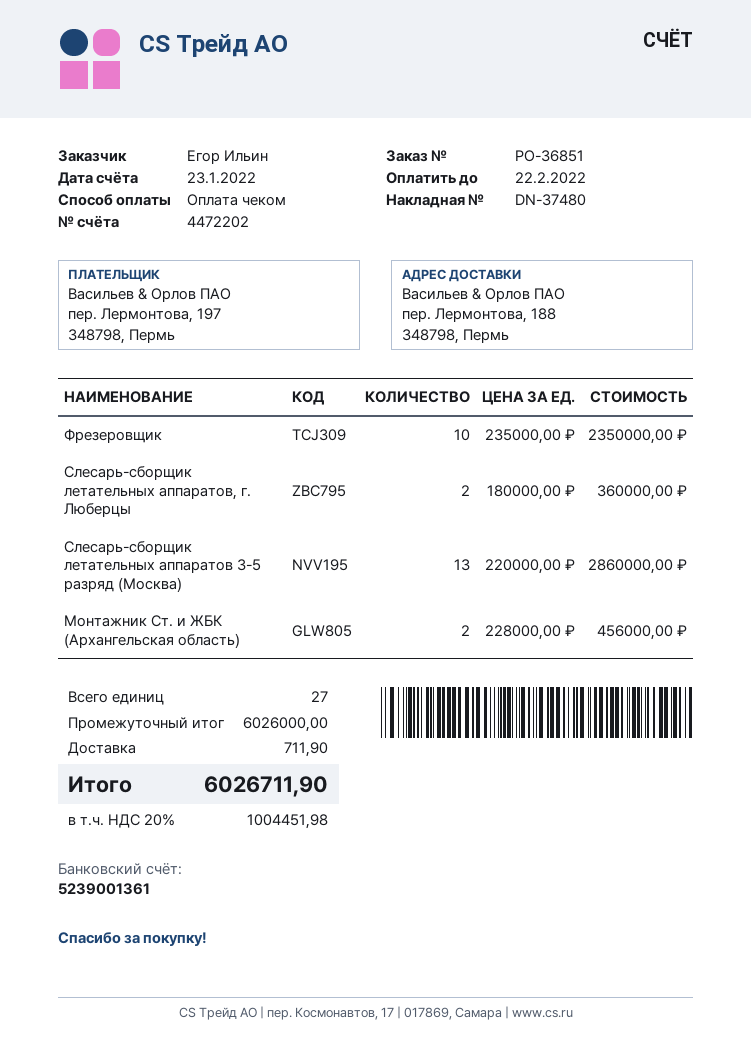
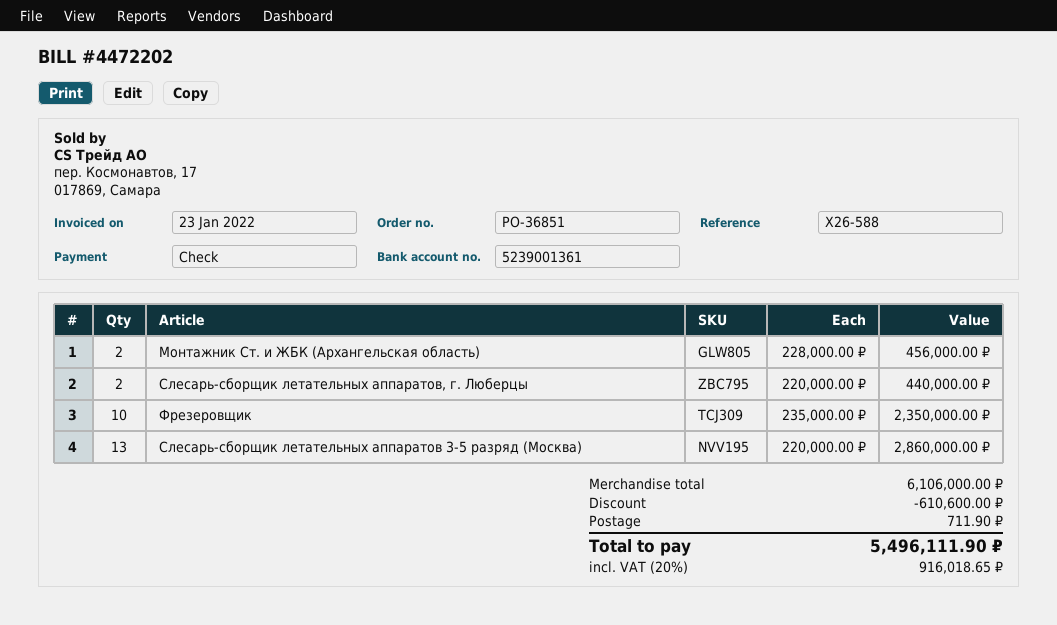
Слесарь-сборщик летательных аппаратов, г. Люберцы: 2 x 180000.00 = 360000.00 -> 2 x 220000.00 = 440000.00
subtotal: 6026000.00 -> 6106000.00
discount: none -> 610600.00
tax: 20% = 1004451.98 -> 20% = 916018.65
total: 6026711.90 -> 5496111.90

